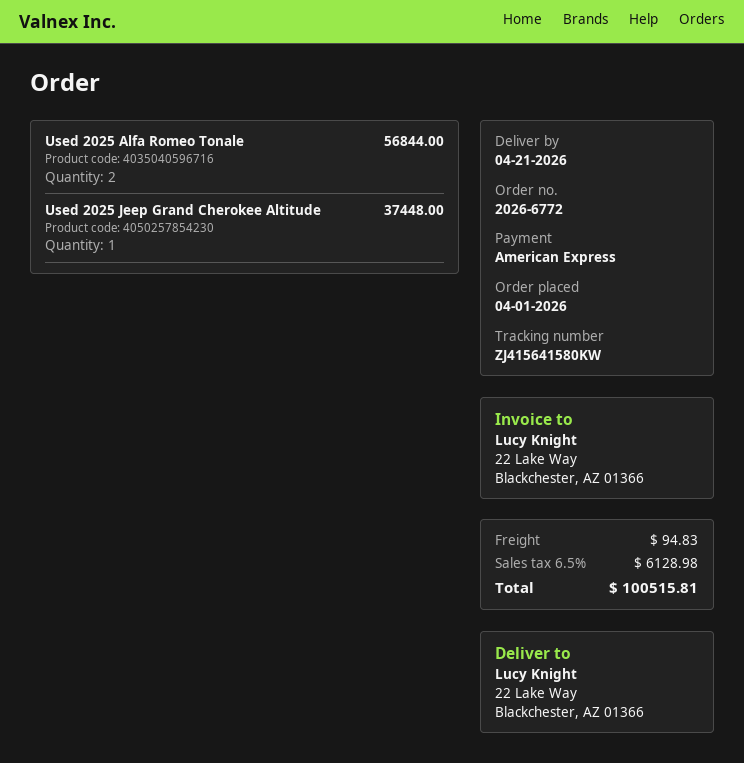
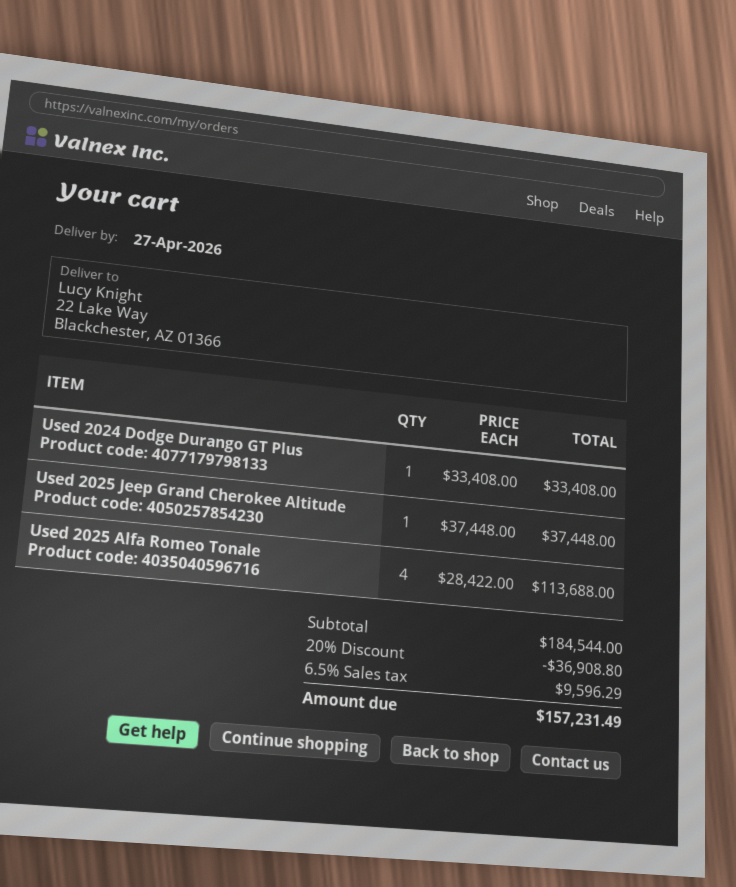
delivery date: 2026-04-21 -> 2026-04-27
Used 2025 Alfa Romeo Tonale: 2 for 56844.00 -> 4 for 113688.00
Used 2024 Dodge Durango GT Plus: none -> 1 for 33408.00
discount: none -> 20% = 36908.80
shipping: 94.83 -> none
tax: 6.5% = 6128.98 -> 6.5% = 9596.29
total: 100515.81 -> 157231.49

